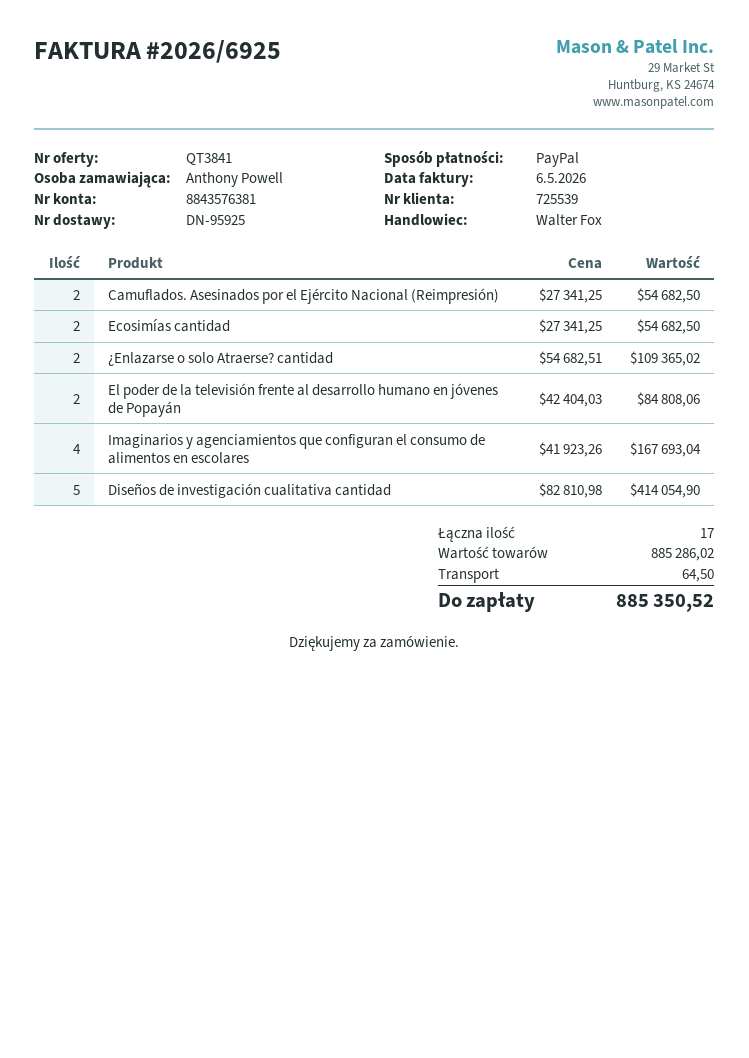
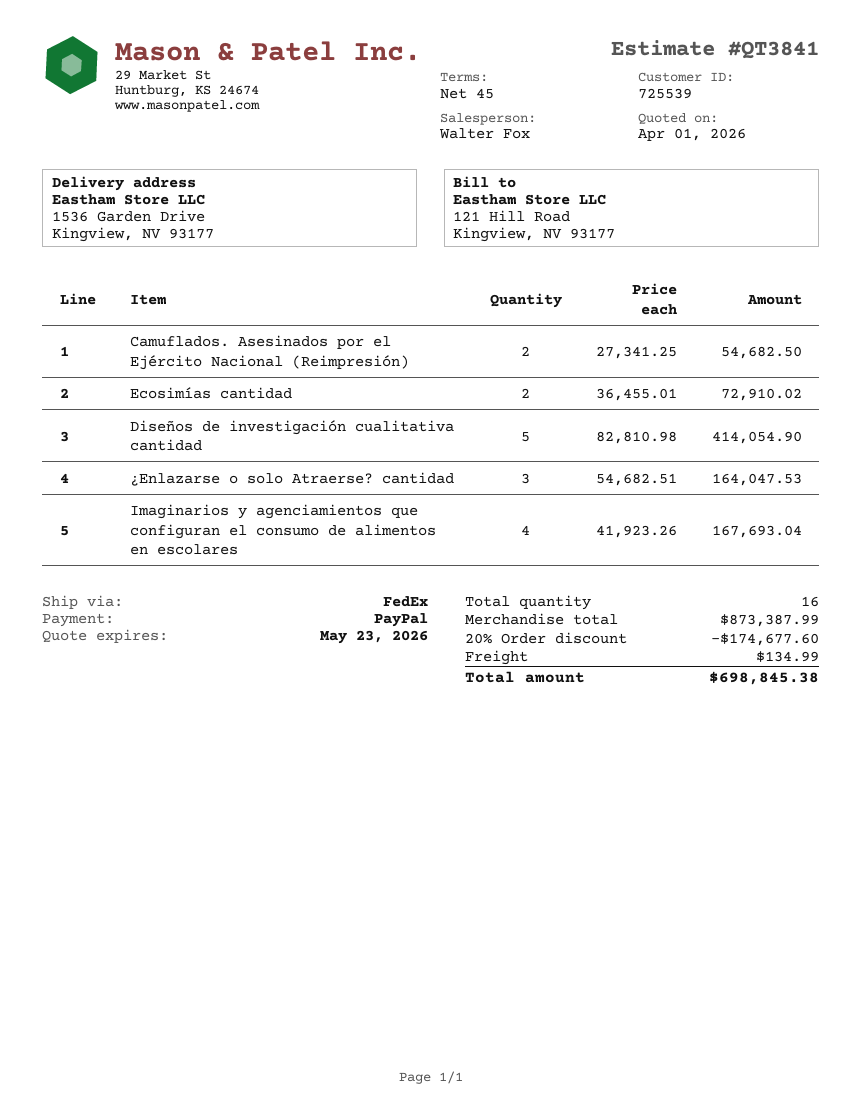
Ecosimías cantidad: 2 x 27341.25 = 54682.50 -> 2 x 36455.01 = 72910.02
¿Enlazarse o solo Atraerse? cantidad: 2 x 54682.51 = 109365.02 -> 3 x 54682.51 = 164047.53
El poder de la televisión frente al desarrollo humano en jóvenes de Popayán: 2 x 42404.03 = 84808.06 -> none
total quantity: 17 -> 16
subtotal: 885286.02 -> 873387.99
discount: none -> 20% = 174677.60
shipping: 64.50 -> 134.99
total: 885350.52 -> 698845.38

